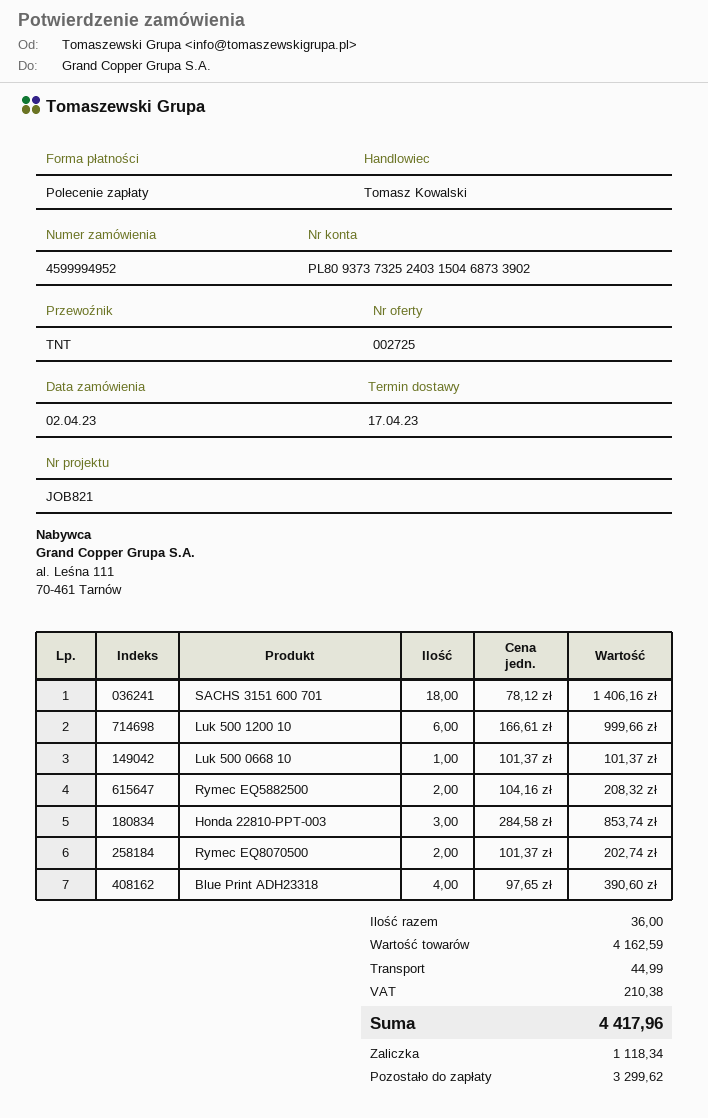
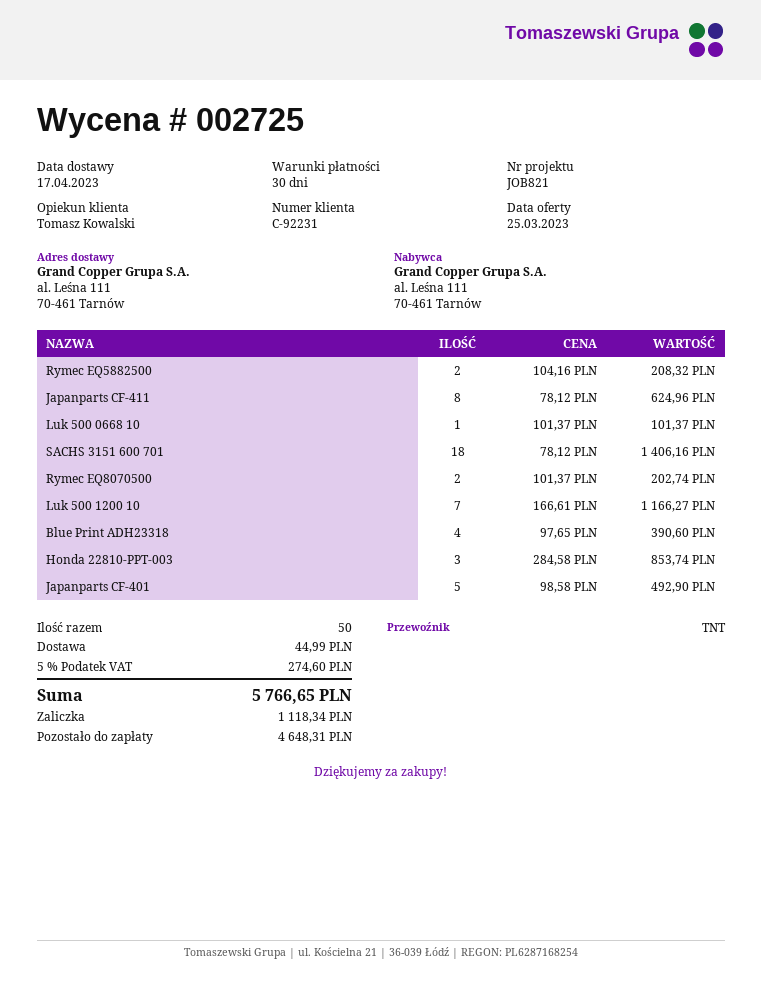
Luk 500 1200 10: 6 x 166.61 = 999.66 -> 7 x 166.61 = 1166.27
Japanparts CF-411: none -> 8 x 78.12 = 624.96
Japanparts CF-401: none -> 5 x 98.58 = 492.90
total quantity: 36 -> 50
tax: 210.38 -> 274.60
total: 4417.96 -> 5766.65
balance: 3299.62 -> 4648.31

